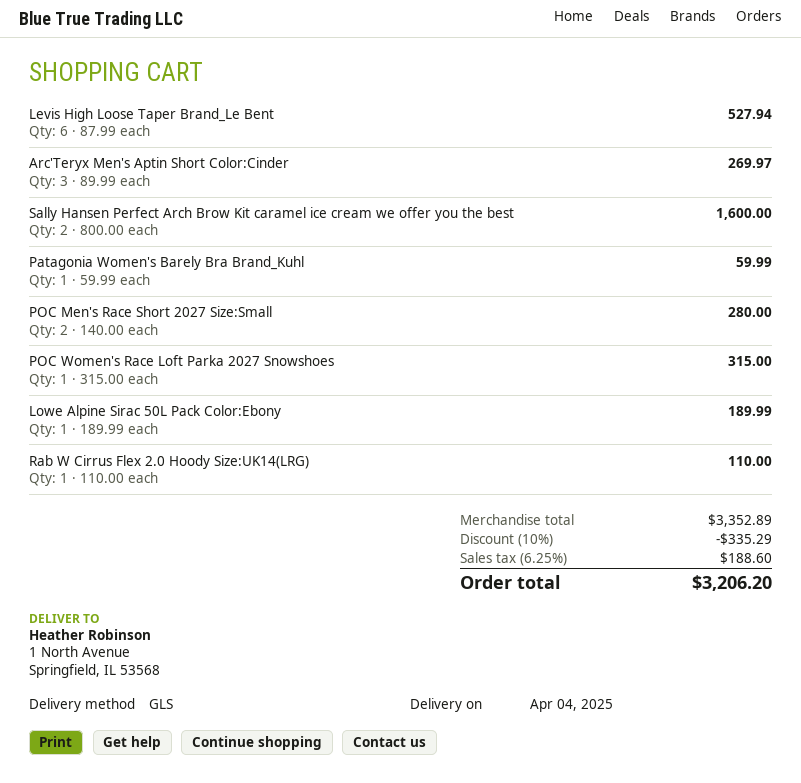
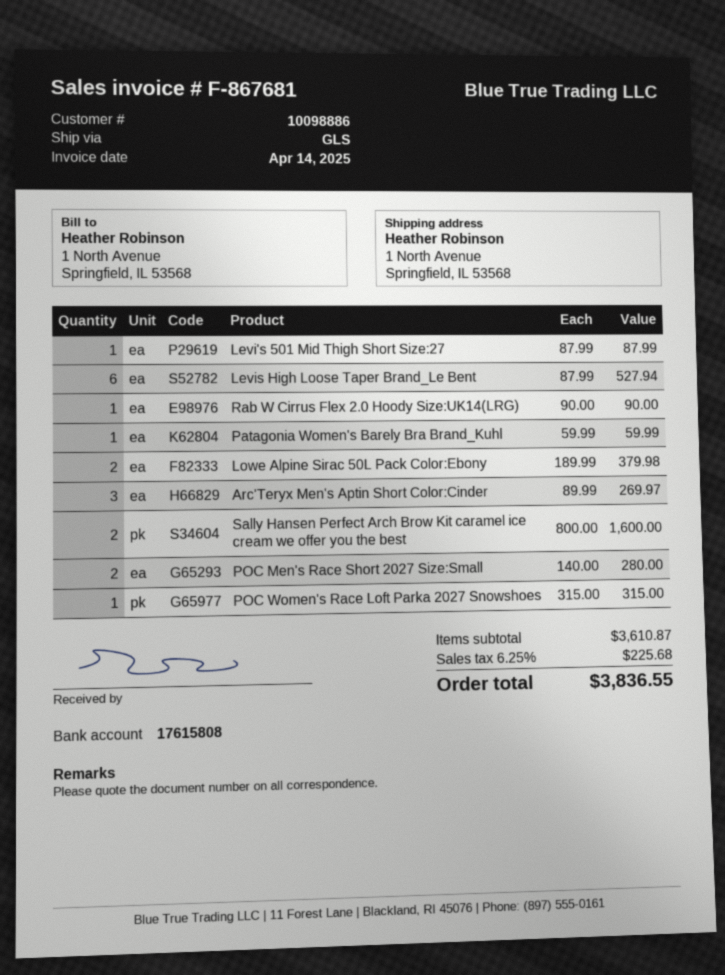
Lowe Alpine Sirac 50L Pack Color:Ebony: 1 x 189.99 = 189.99 -> 2 x 189.99 = 379.98
Rab W Cirrus Flex 2.0 Hoody Size:UK14(LRG): 1 x 110.00 = 110.00 -> 1 x 90.00 = 90.00
Levi's 501 Mid Thigh Short Size:27: none -> 1 x 87.99 = 87.99
subtotal: 3352.89 -> 3610.87
discount: 10% = 335.29 -> none
tax: 6.25% = 188.60 -> 6.25% = 225.68
total: 3206.20 -> 3836.55

